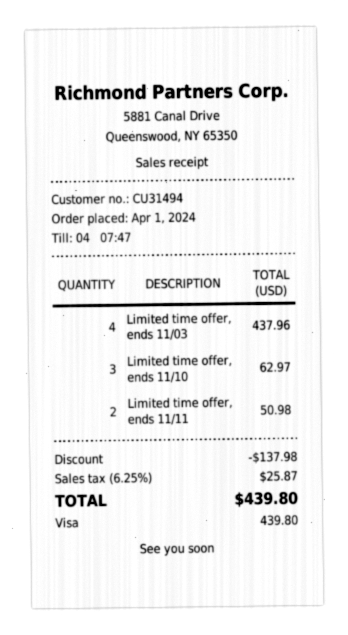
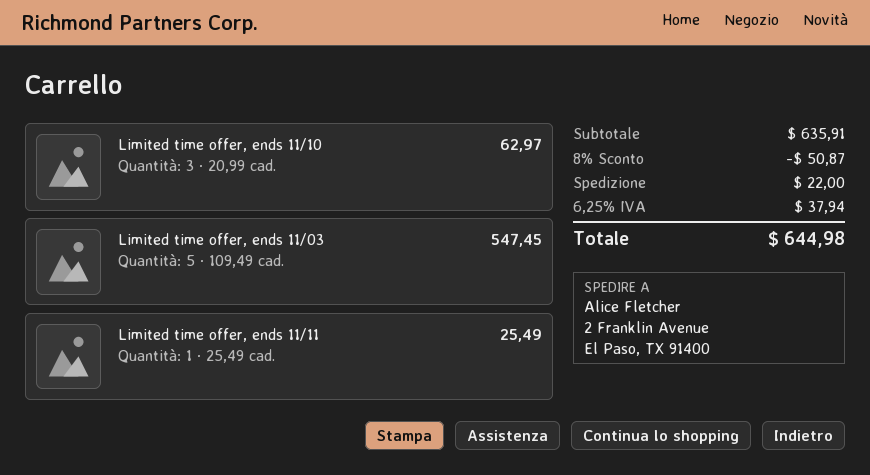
Limited time offer, ends 11/03: 4 for 437.96 -> 5 for 547.45
Limited time offer, ends 11/11: 2 for 50.98 -> 1 for 25.49
discount: 137.98 -> 50.87
shipping: none -> 22.00
tax: 6.25% = 25.87 -> 6.25% = 37.94
total: 439.80 -> 644.98

